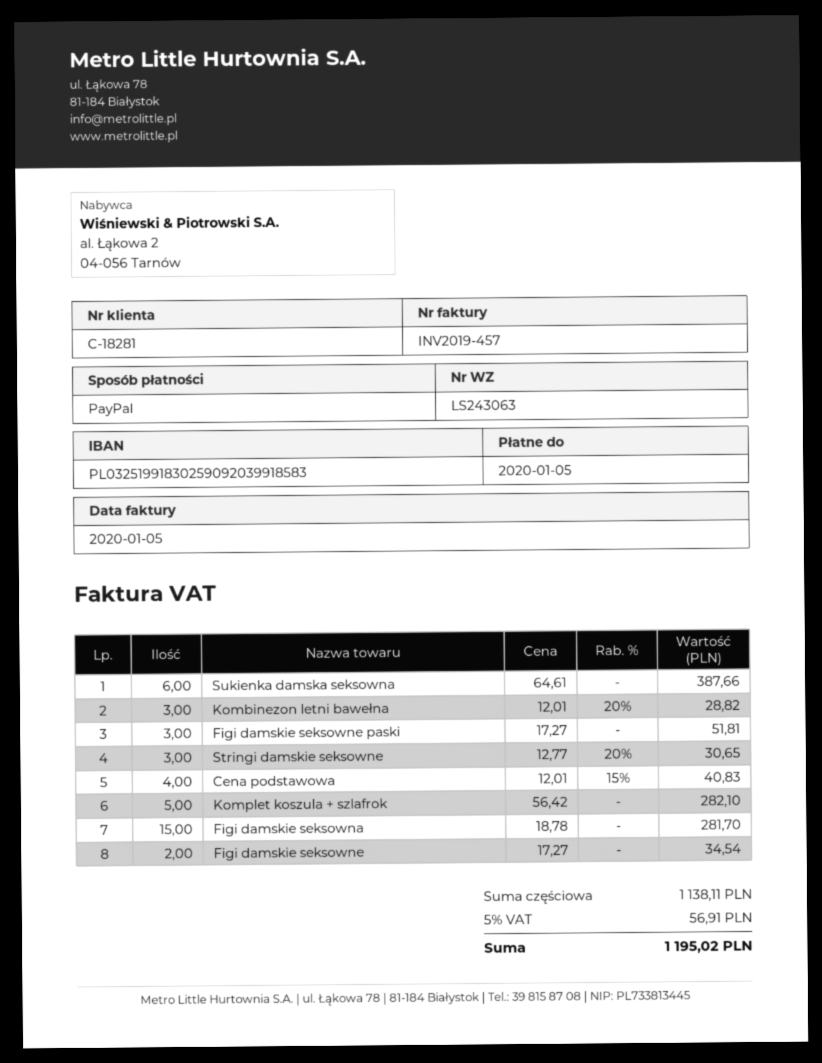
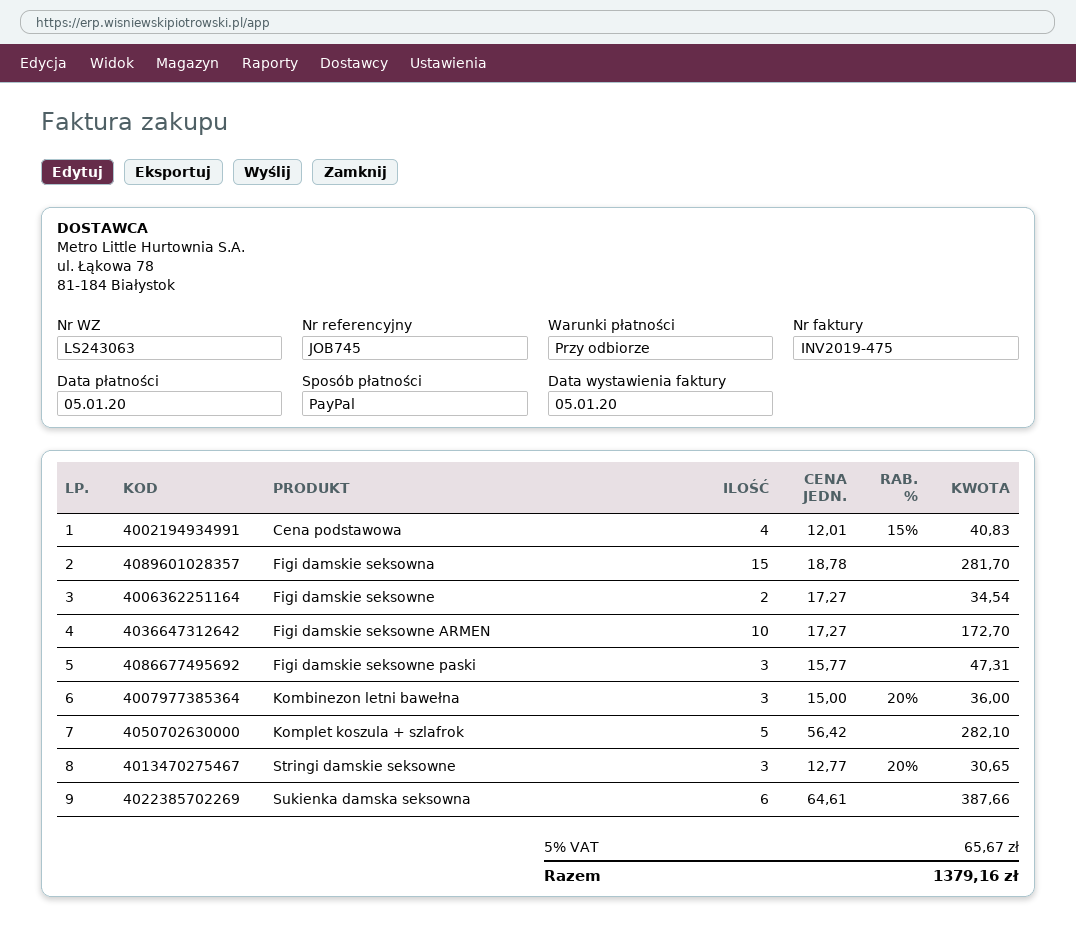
invoice number: INV2019-457 -> INV2019-475
Kombinezon letni bawełna: 3 x 12.01 - 20% = 28.82 -> 3 x 15.00 - 20% = 36.00
Figi damskie seksowne paski: 3 x 17.27 = 51.81 -> 3 x 15.77 = 47.31
Figi damskie seksowne ARMEN: none -> 10 x 17.27 = 172.70
tax: 5% = 56.91 -> 5% = 65.67
total: 1195.02 -> 1379.16

